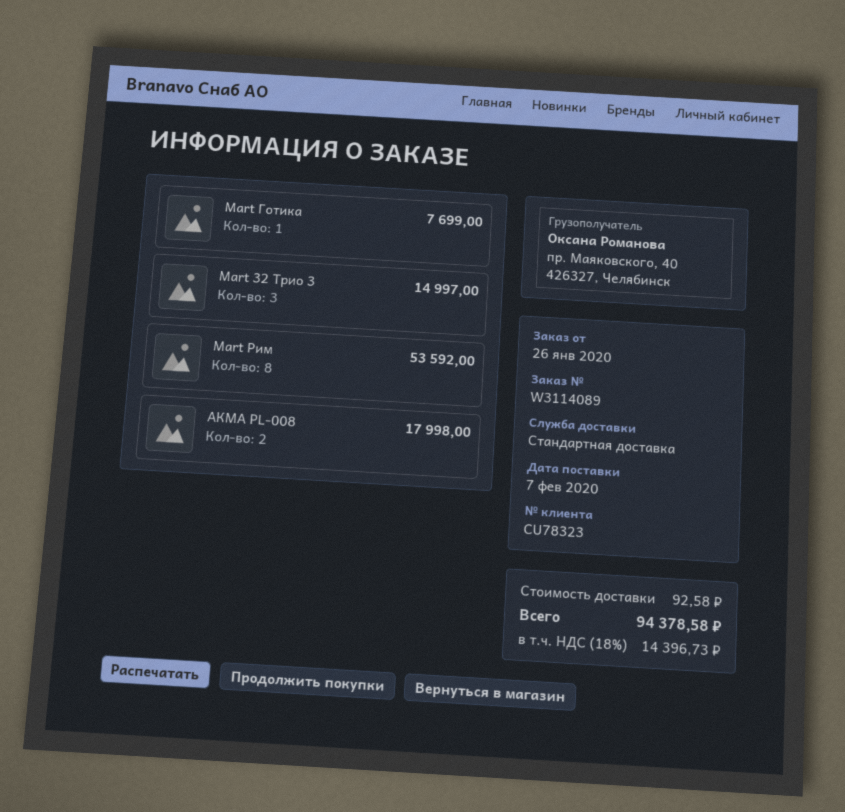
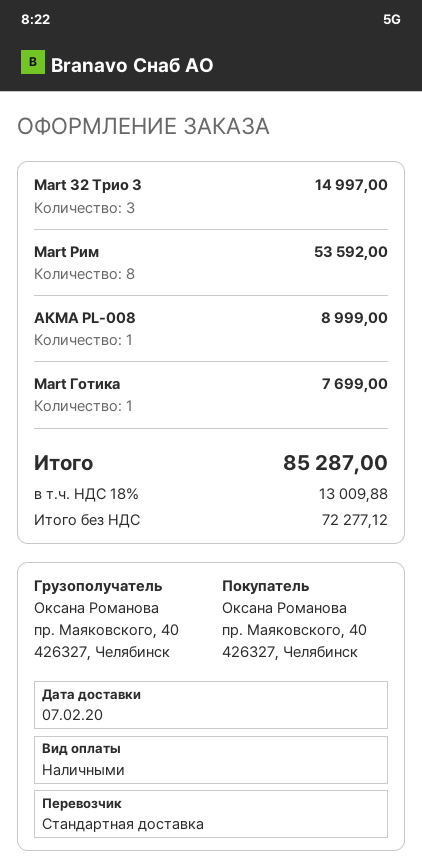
АКМА PL-008: 2 for 17998.00 -> 1 for 8999.00
shipping: 92.58 -> none
tax: 18% = 14396.73 -> 18% = 13009.88
total: 94378.58 -> 85287.00

